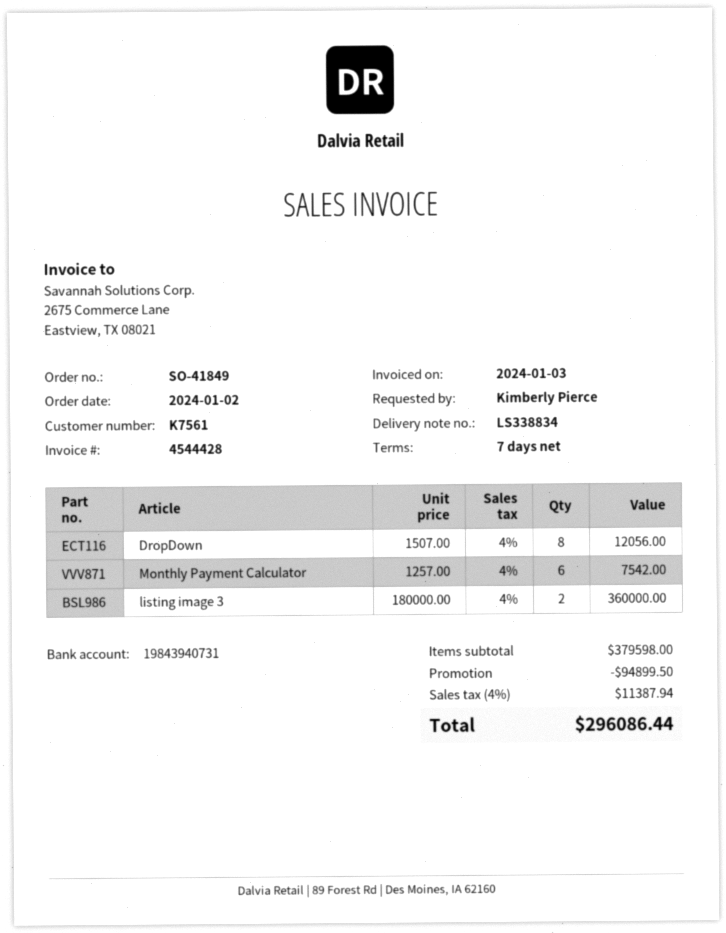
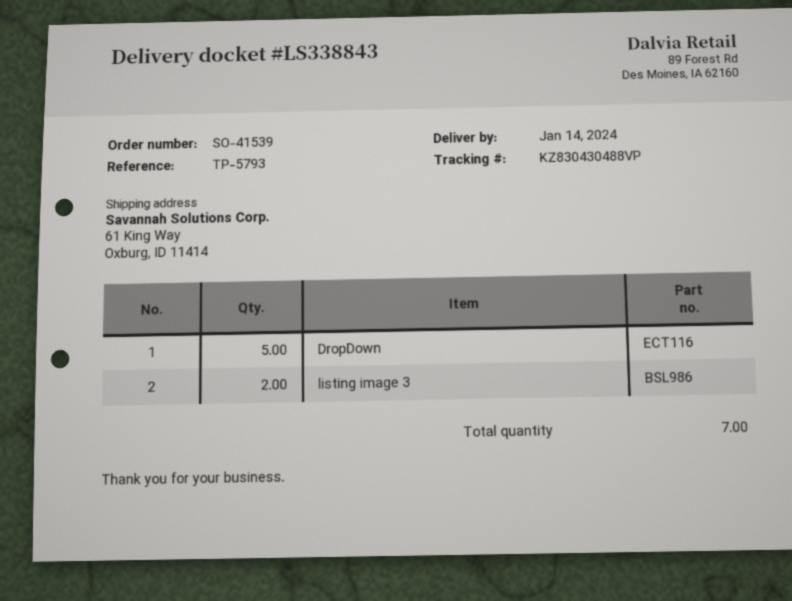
order number: SO-41849 -> SO-41539
delivery note number: LS338834 -> LS338843
DropDown: 8 -> 5
Monthly Payment Calculator: 6 -> none

